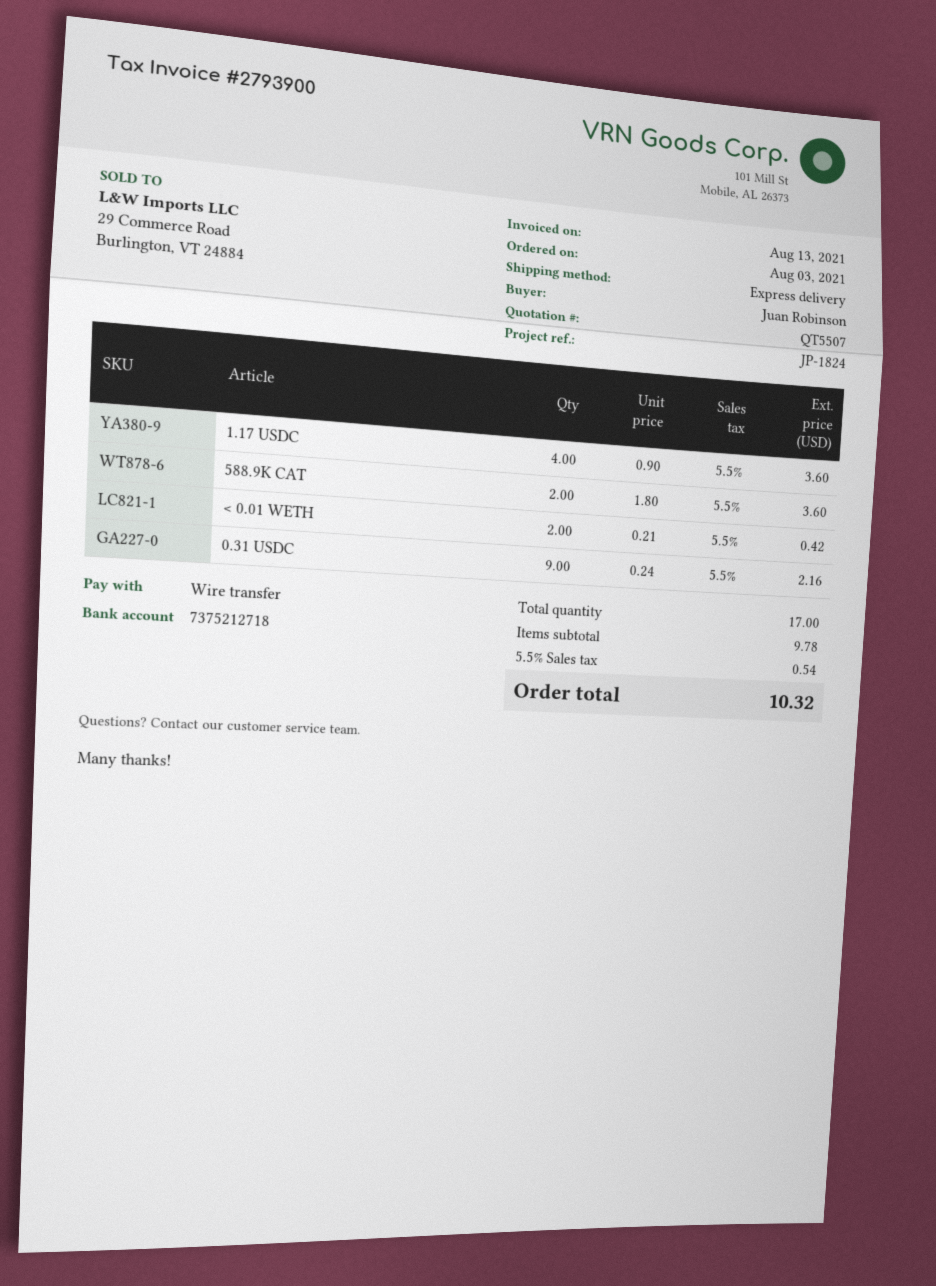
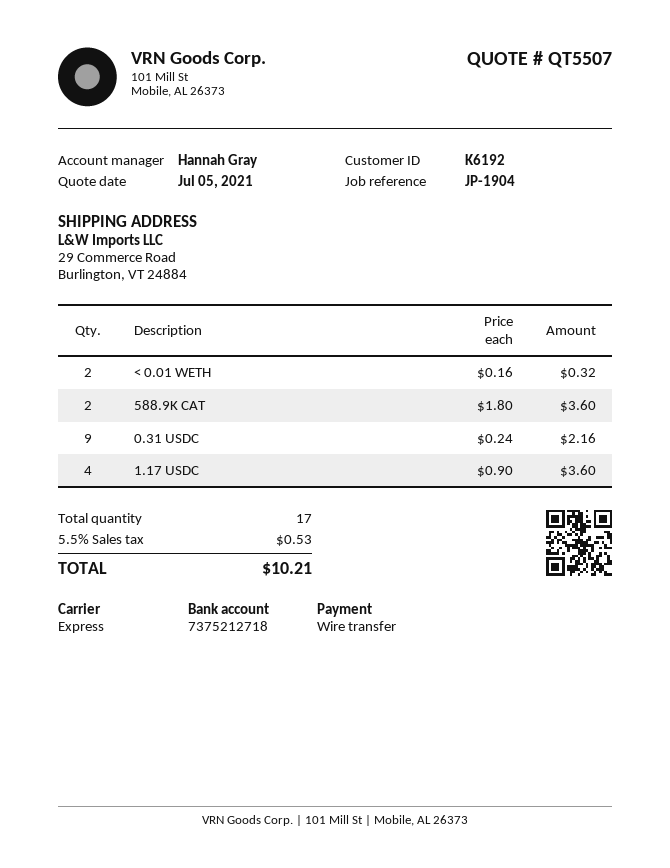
reference: JP-1824 -> JP-1904
< 0.01 WETH: 2 x 0.21 = 0.42 -> 2 x 0.16 = 0.32
tax: 5.5% = 0.54 -> 5.5% = 0.53
total: 10.32 -> 10.21

